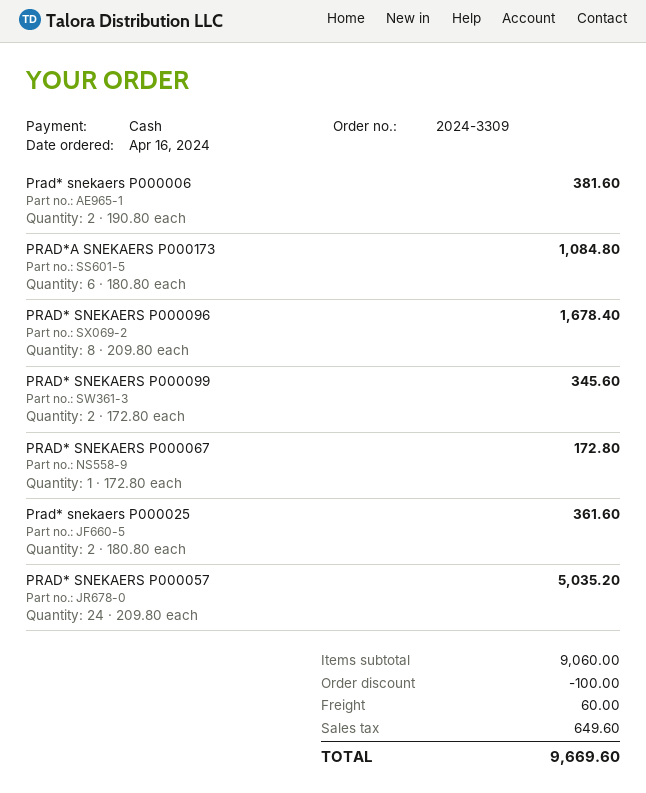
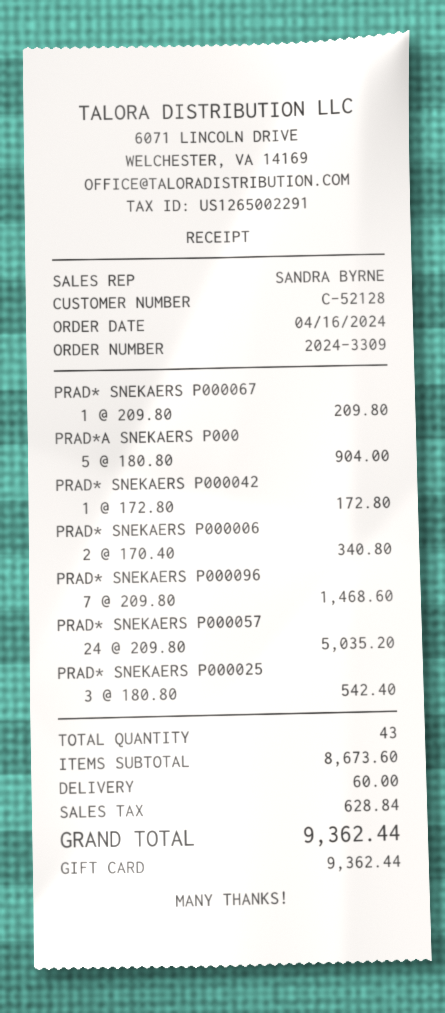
payment method: cash -> gift card
Prad* snekaers P000006: 2 x 190.80 = 381.60 -> 2 x 170.40 = 340.80
PRAD*A SNEKAERS P000173: 6 x 180.80 = 1084.80 -> 5 x 180.80 = 904.00
PRAD* SNEKAERS P000096: 8 x 209.80 = 1678.40 -> 7 x 209.80 = 1468.60
PRAD* SNEKAERS P000099: 2 x 172.80 = 345.60 -> none
PRAD* SNEKAERS P000067: 1 x 172.80 = 172.80 -> 1 x 209.80 = 209.80
Prad* snekaers P000025: 2 x 180.80 = 361.60 -> 3 x 180.80 = 542.40
PRAD* SNEKAERS P000042: none -> 1 x 172.80 = 172.80
subtotal: 9060.00 -> 8673.60
discount: 100.00 -> none
tax: 649.60 -> 628.84
total: 9669.60 -> 9362.44

